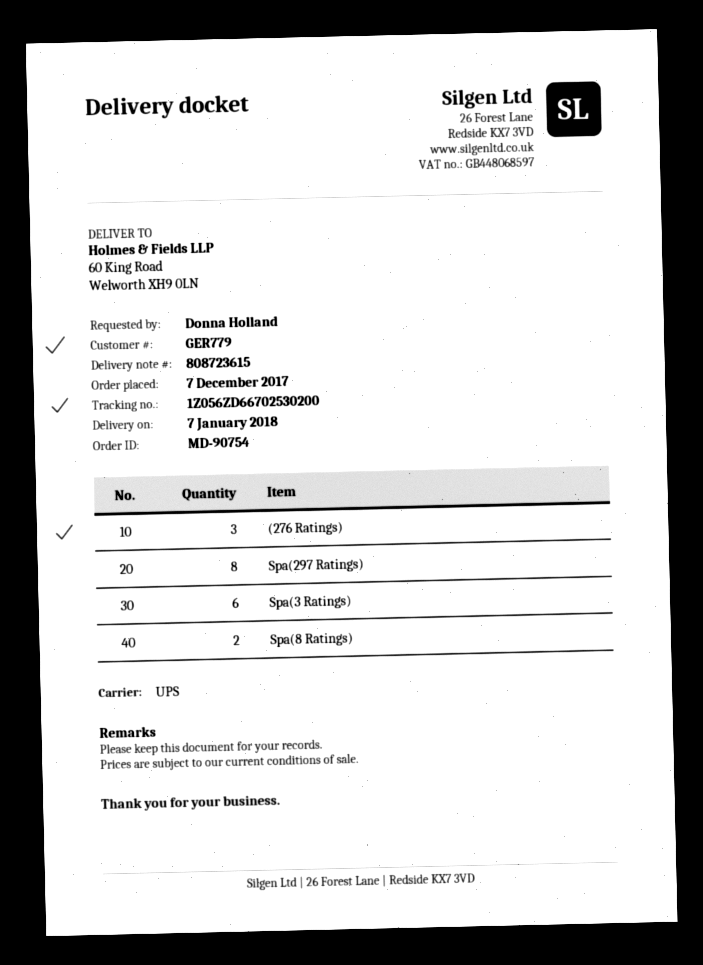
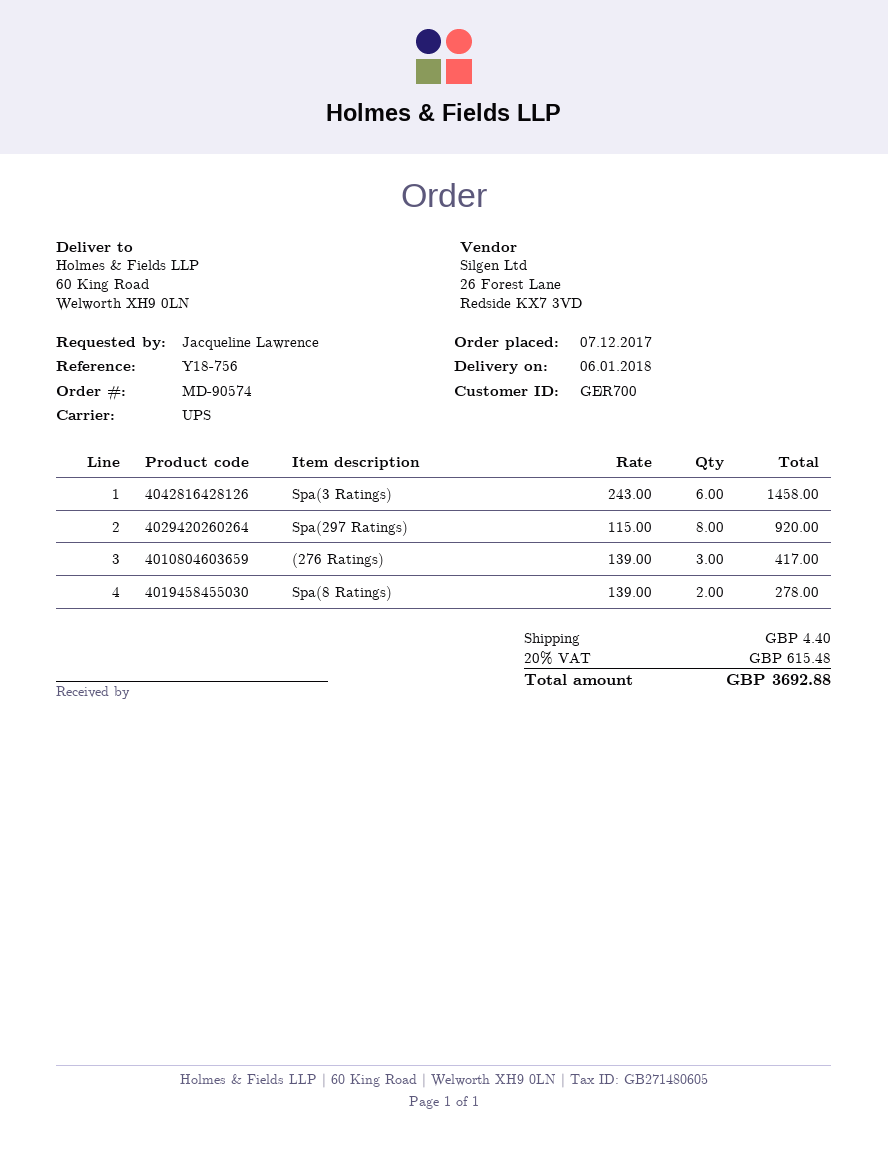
order number: MD-90754 -> MD-90574
delivery date: 2018-01-07 -> 2018-01-06
customer number: GER779 -> GER700
ordered by: Donna Holland -> Jacqueline Lawrence

